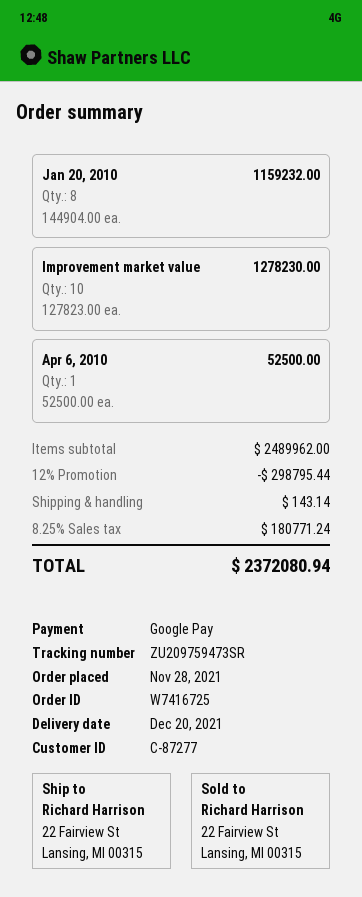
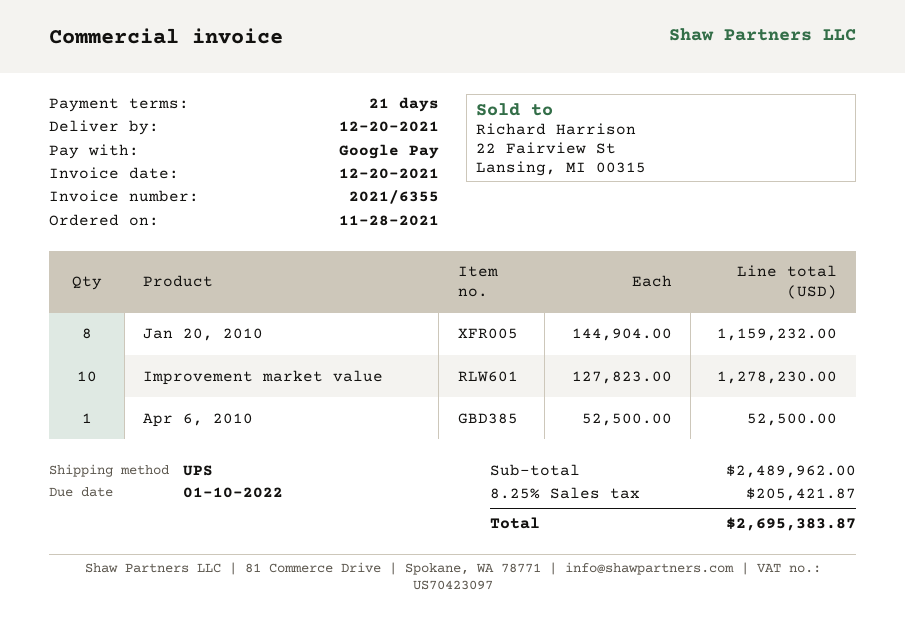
discount: 12% = 298795.44 -> none
shipping: 143.14 -> none
tax: 8.25% = 180771.24 -> 8.25% = 205421.87
total: 2372080.94 -> 2695383.87

